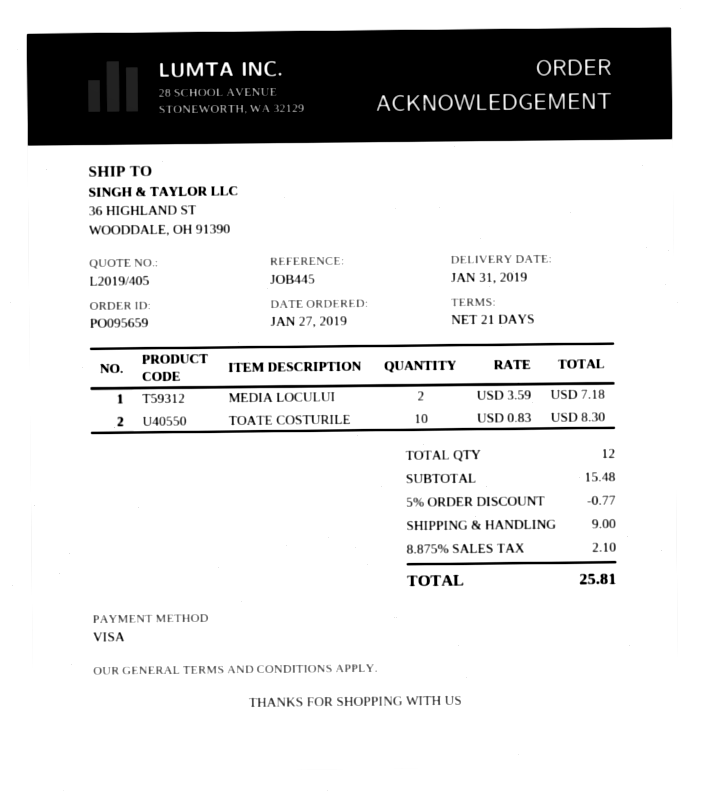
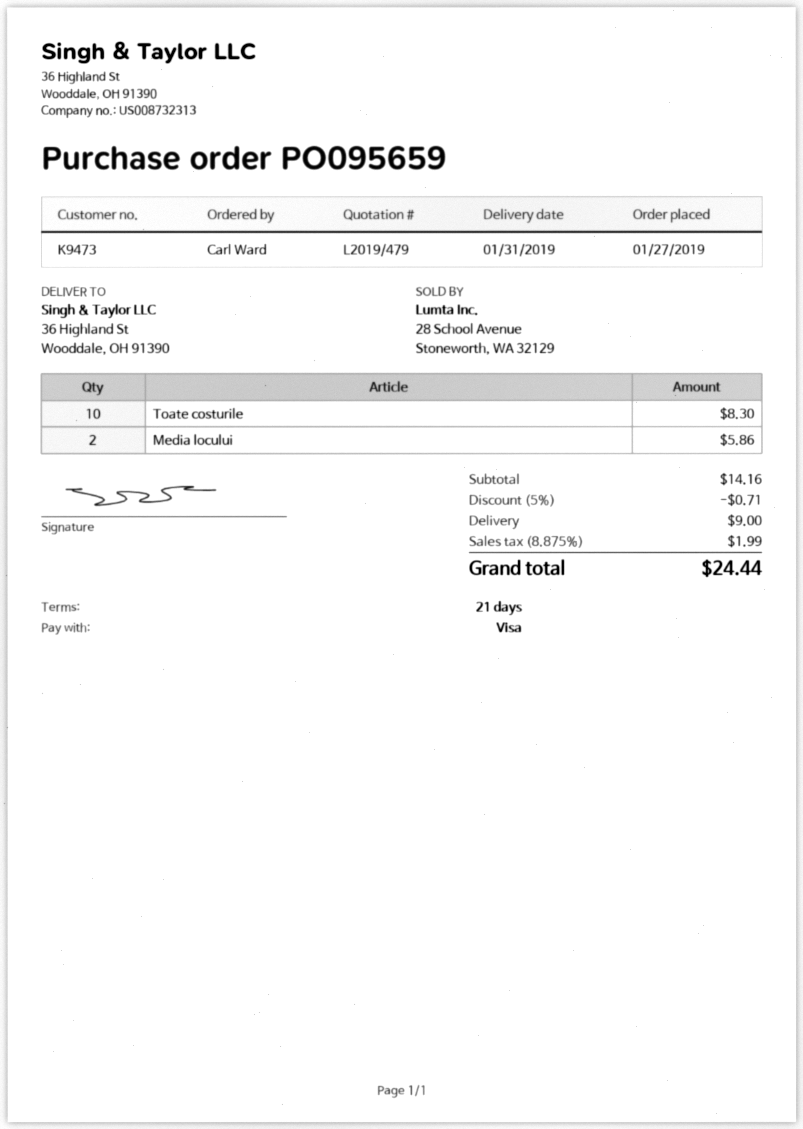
quote number: L2019/405 -> L2019/479
MEDIA LOCULUI: 2 for 7.18 -> 2 for 5.86
subtotal: 15.48 -> 14.16
discount: 5% = 0.77 -> 5% = 0.71
tax: 8.875% = 2.10 -> 8.875% = 1.99
total: 25.81 -> 24.44

